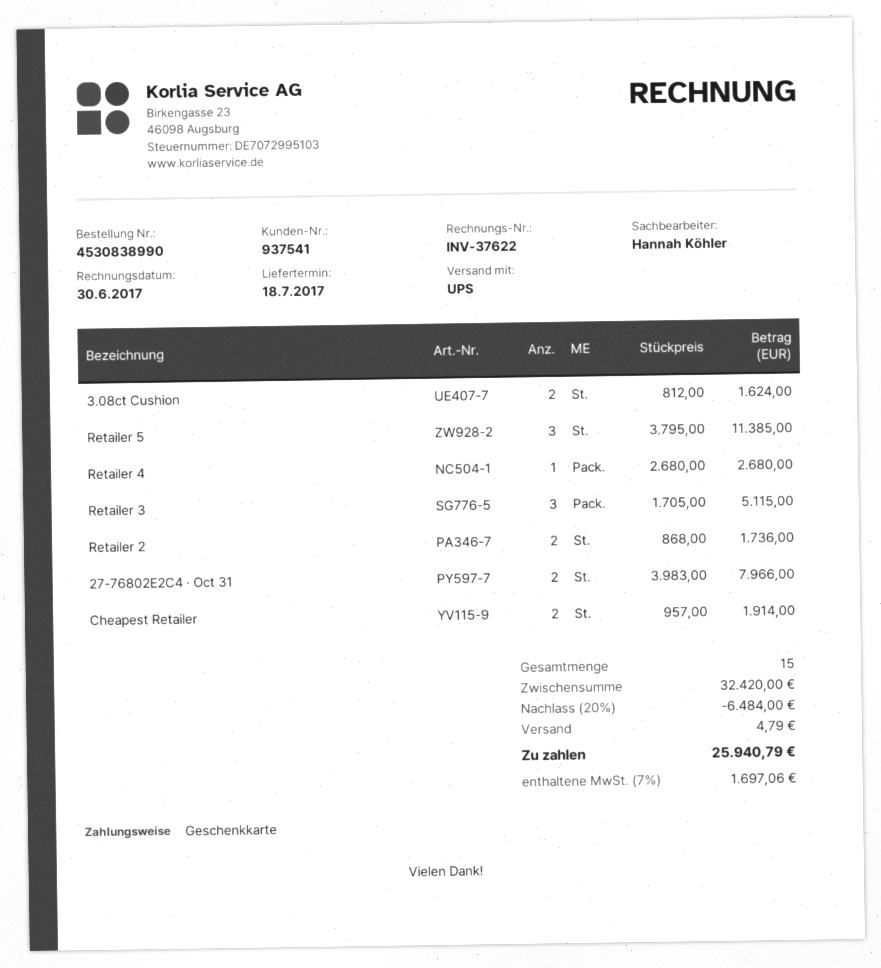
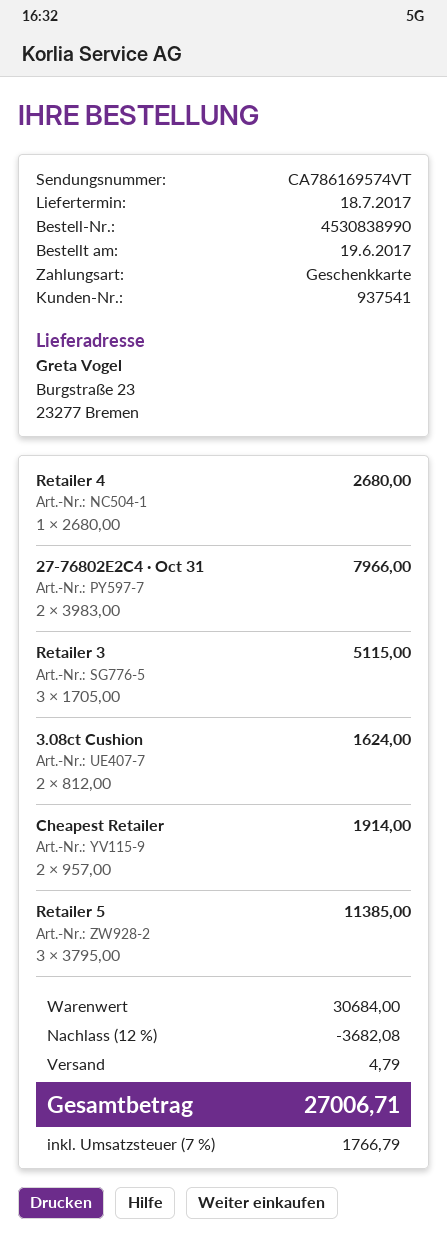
Retailer 2: 2 x 868.00 = 1736.00 -> none
subtotal: 32420.00 -> 30684.00
discount: 20% = 6484.00 -> 12% = 3682.08
tax: 7% = 1697.06 -> 7% = 1766.79
total: 25940.79 -> 27006.71

